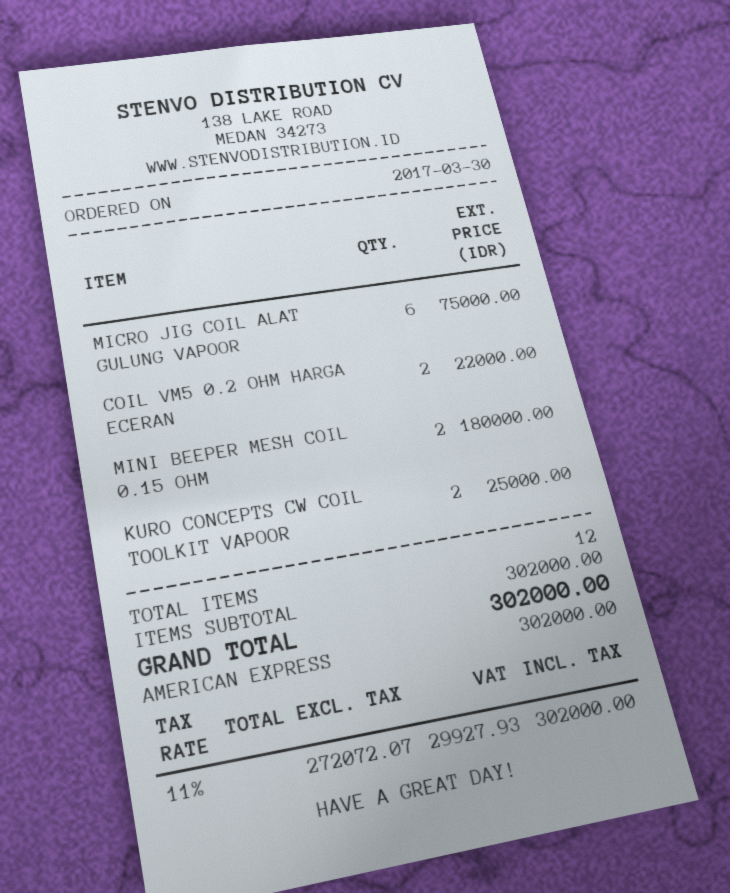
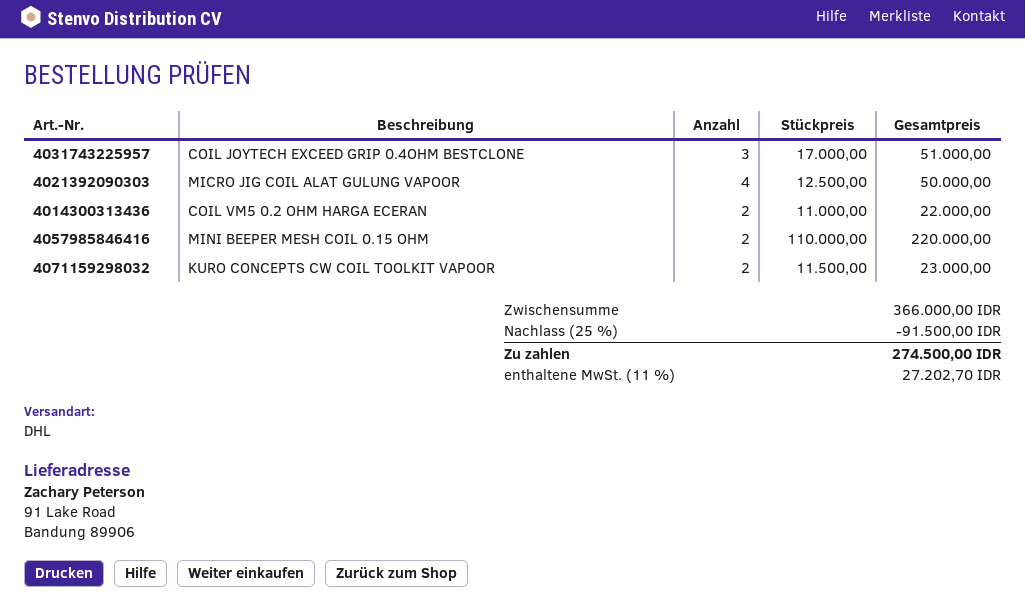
MICRO JIG COIL ALAT GULUNG VAPOOR: 6 for 75000.00 -> 4 for 50000.00
MINI BEEPER MESH COIL 0.15 OHM: 2 for 180000.00 -> 2 for 220000.00
KURO CONCEPTS CW COIL TOOLKIT VAPOOR: 2 for 25000.00 -> 2 for 23000.00
COIL JOYTECH EXCEED GRIP 0.4OHM BESTCLONE: none -> 3 for 51000.00
subtotal: 302000.00 -> 366000.00
discount: none -> 25% = 91500.00
tax: 11% = 29927.93 -> 11% = 27202.70
total: 302000.00 -> 274500.00

